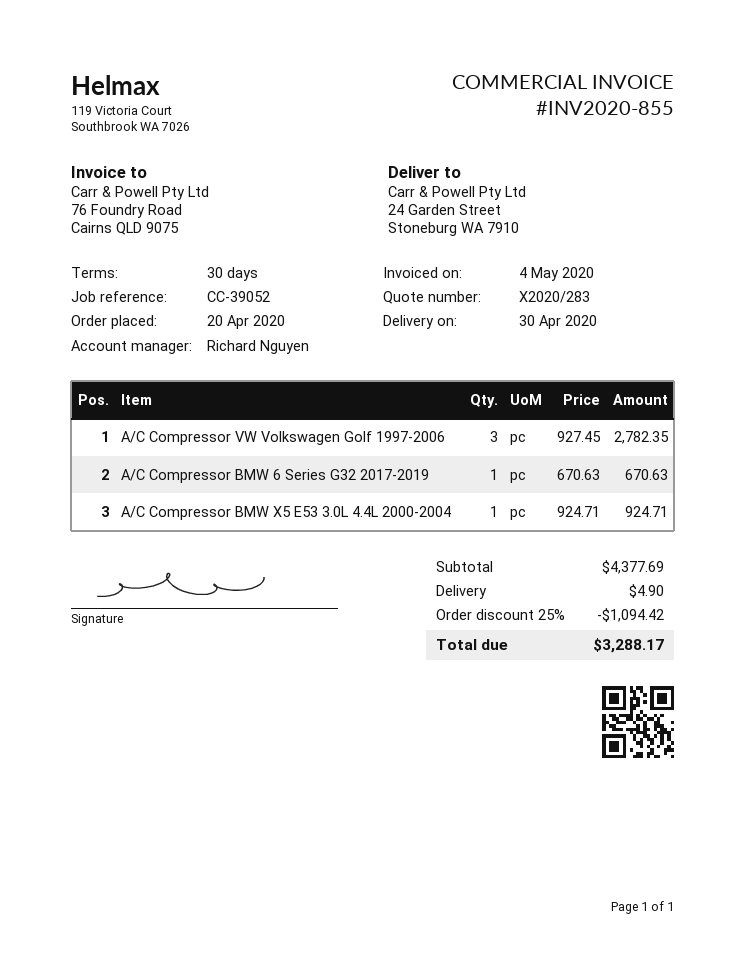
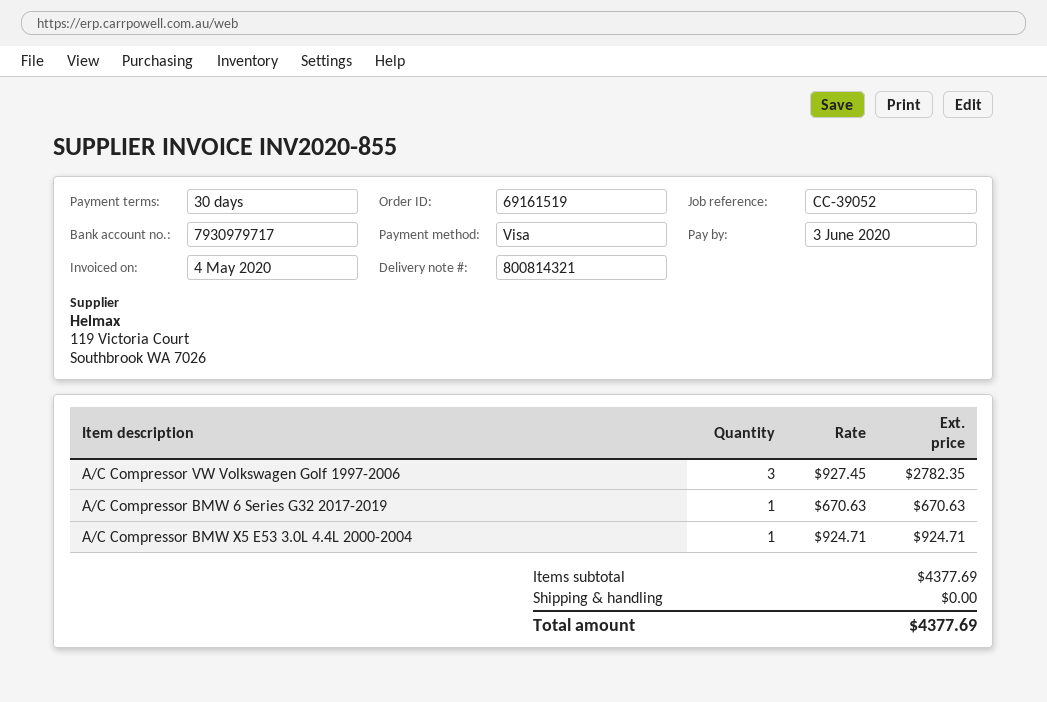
discount: 25% = 1094.42 -> none
shipping: 4.90 -> 0.00
total: 3288.17 -> 4377.69

